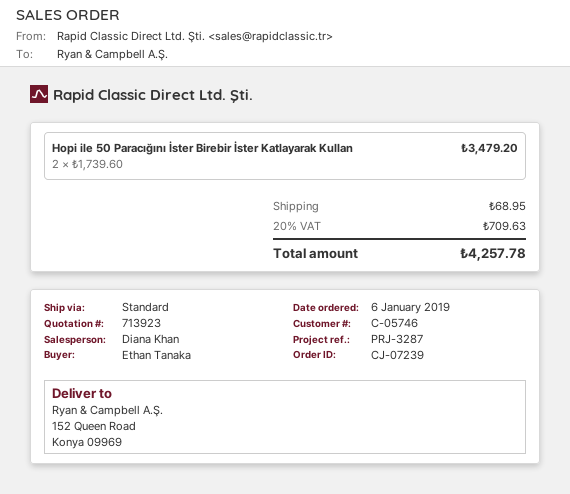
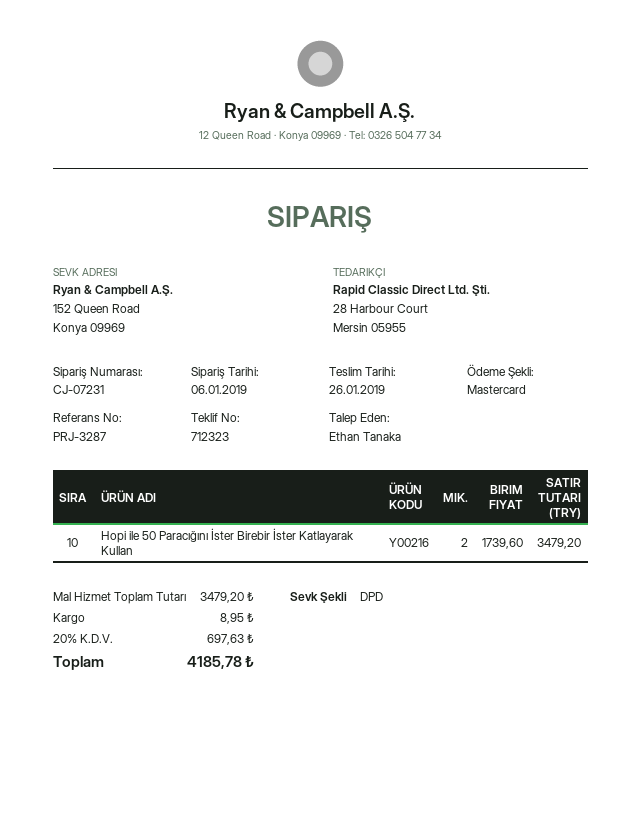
quote number: 713923 -> 712323
order number: CJ-07239 -> CJ-07231
shipping method: standard -> DPD
shipping: 68.95 -> 8.95
tax: 20% = 709.63 -> 20% = 697.63
total: 4257.78 -> 4185.78

